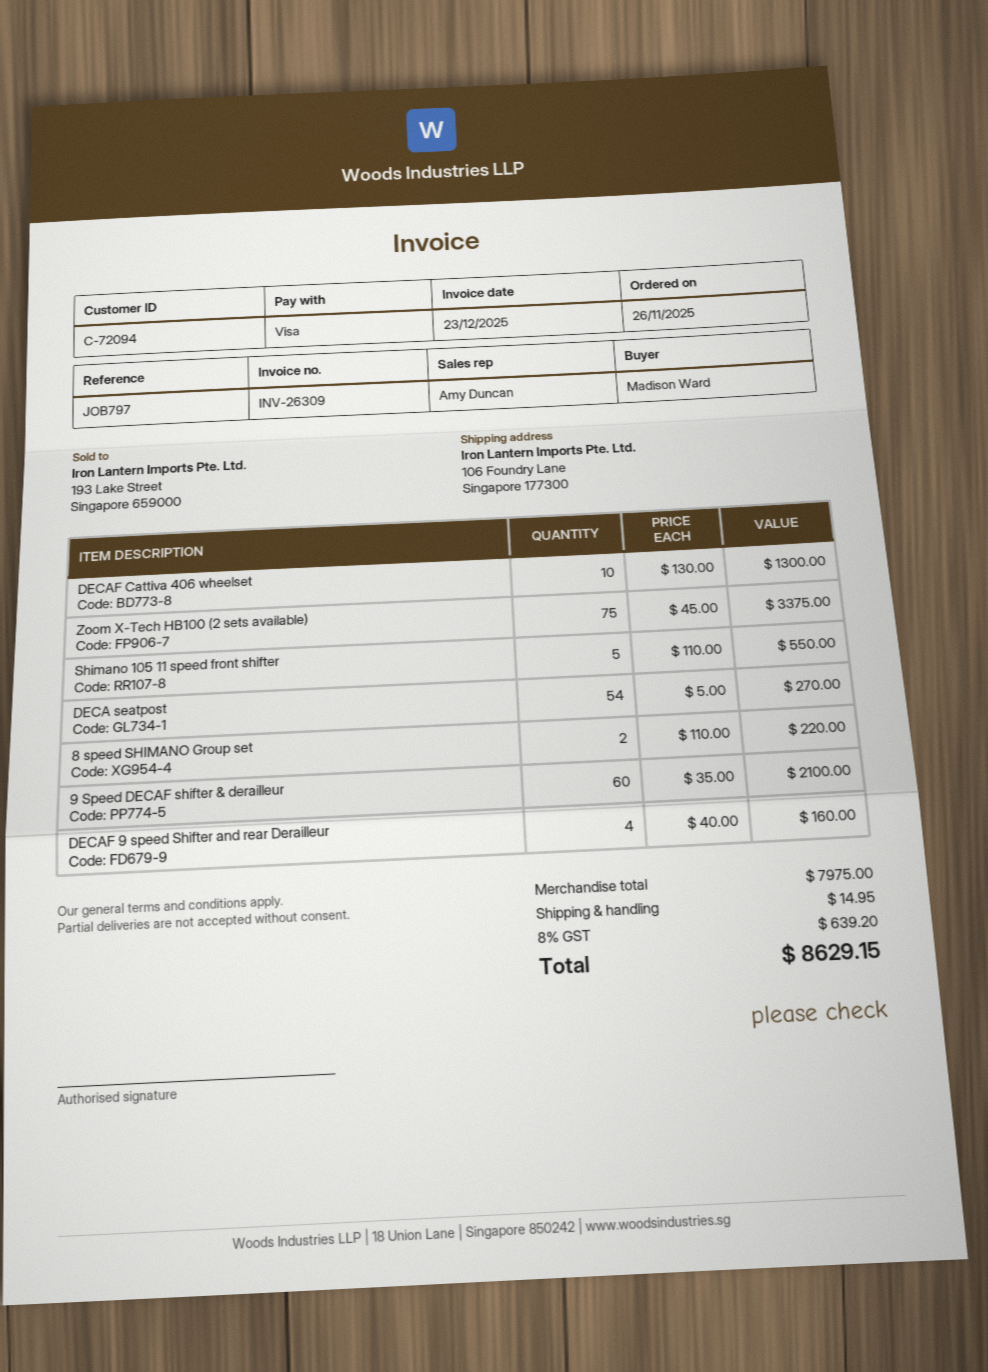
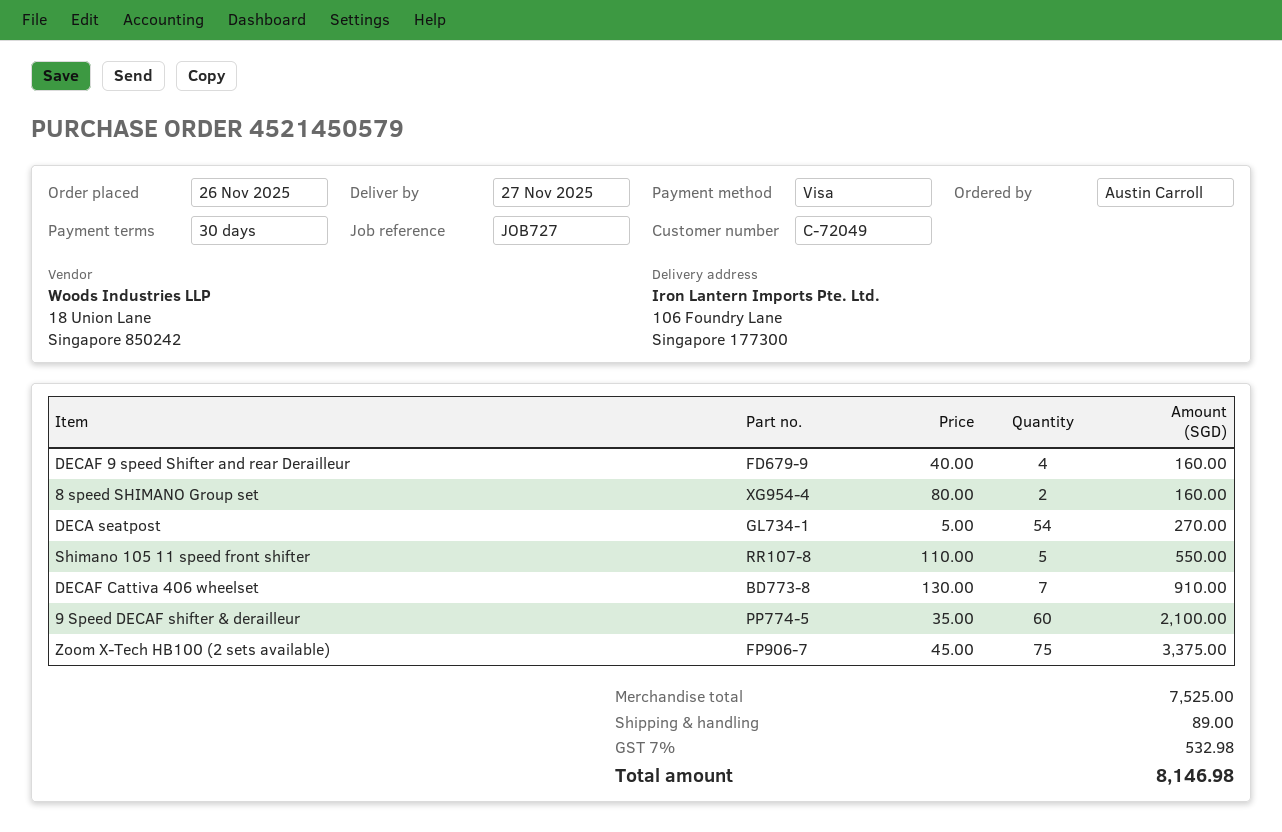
customer number: C-72094 -> C-72049
reference: JOB797 -> JOB727
ordered by: Madison Ward -> Austin Carroll
DECAF Cattiva 406 wheelset: 10 x 130.00 = 1300.00 -> 7 x 130.00 = 910.00
8 speed SHIMANO Group set: 2 x 110.00 = 220.00 -> 2 x 80.00 = 160.00
subtotal: 7975.00 -> 7525.00
shipping: 14.95 -> 89.00
tax: 8% = 639.20 -> 7% = 532.98
total: 8629.15 -> 8146.98

